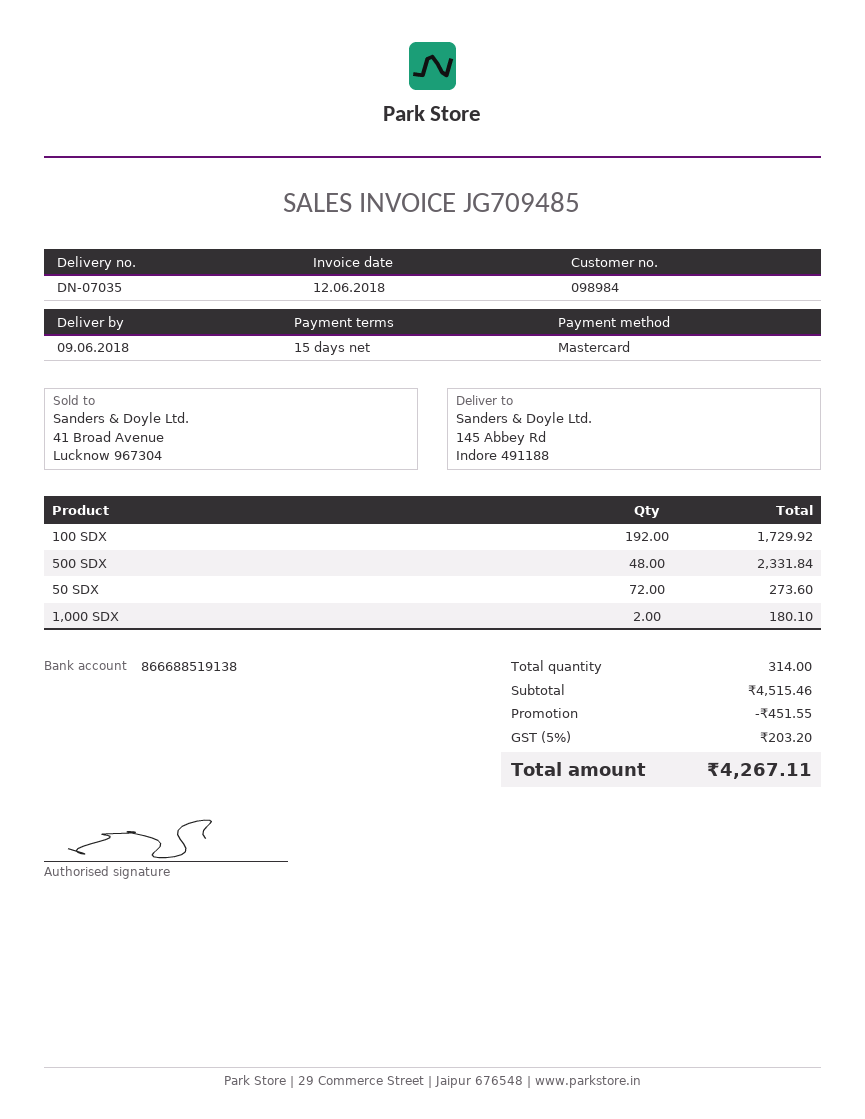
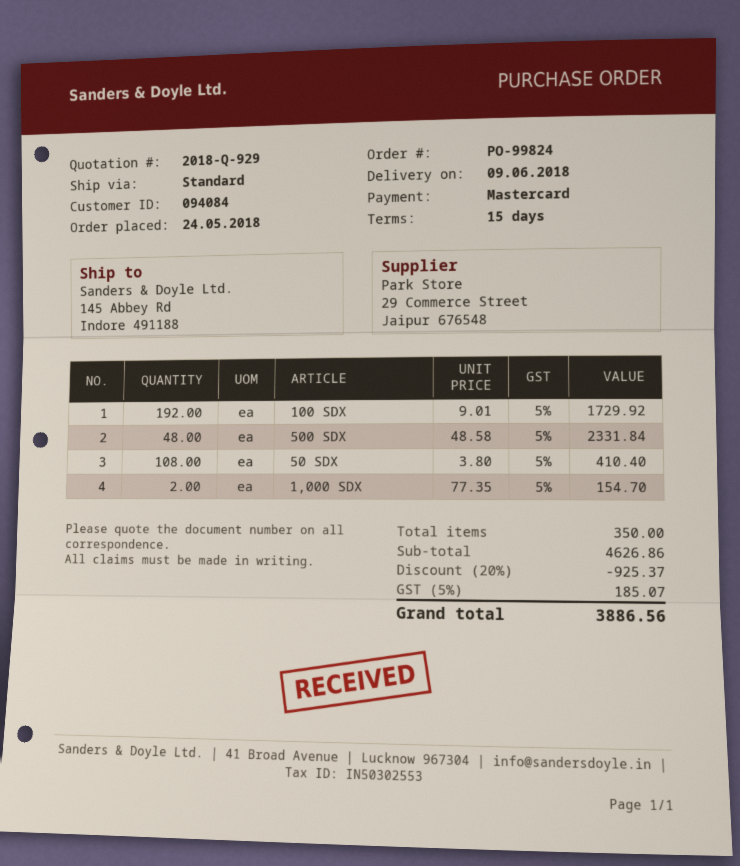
customer number: 098984 -> 094084
50 SDX: 72 for 273.60 -> 108 for 410.40
1,000 SDX: 2 for 180.10 -> 2 for 154.70
total quantity: 314 -> 350
subtotal: 4515.46 -> 4626.86
discount: 451.55 -> 925.37
tax: 5% = 203.20 -> 5% = 185.07
total: 4267.11 -> 3886.56

